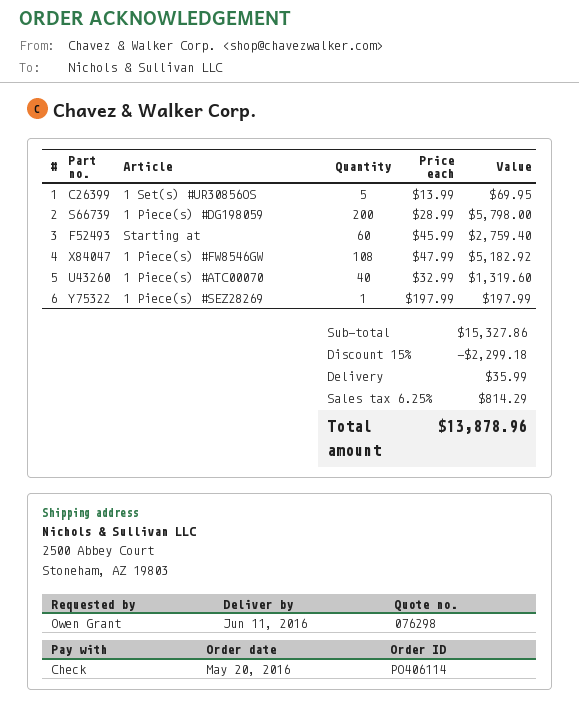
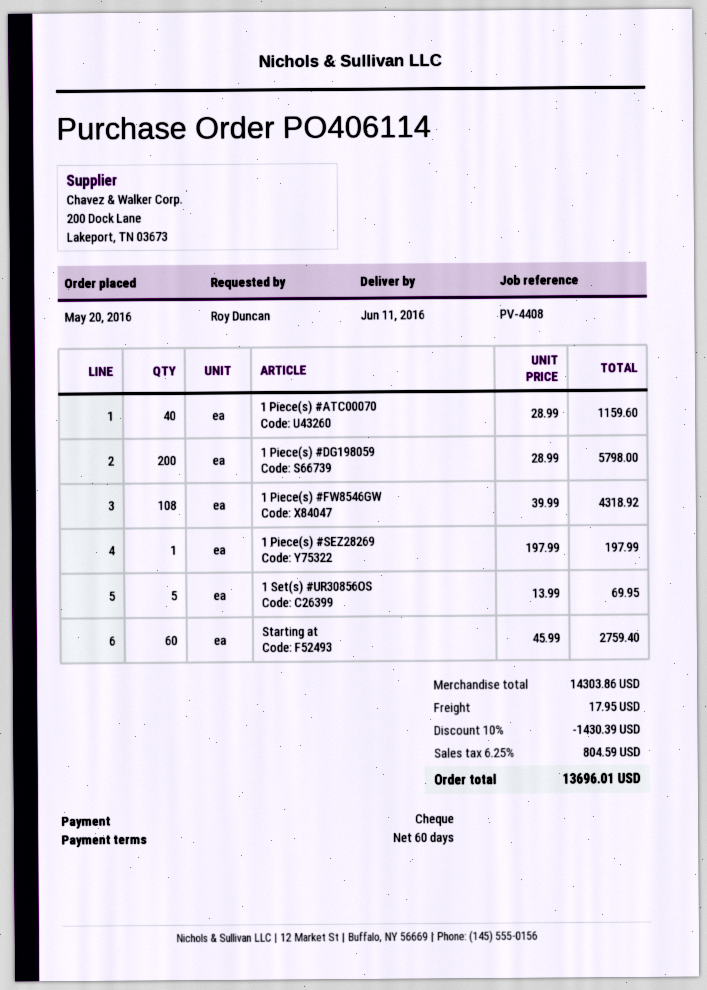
ordered by: Owen Grant -> Roy Duncan
1 Piece(s) #FW8546GW: 108 x 47.99 = 5182.92 -> 108 x 39.99 = 4318.92
1 Piece(s) #ATC00070: 40 x 32.99 = 1319.60 -> 40 x 28.99 = 1159.60
subtotal: 15327.86 -> 14303.86
discount: 15% = 2299.18 -> 10% = 1430.39
shipping: 35.99 -> 17.95
tax: 6.25% = 814.29 -> 6.25% = 804.59
total: 13878.96 -> 13696.01

